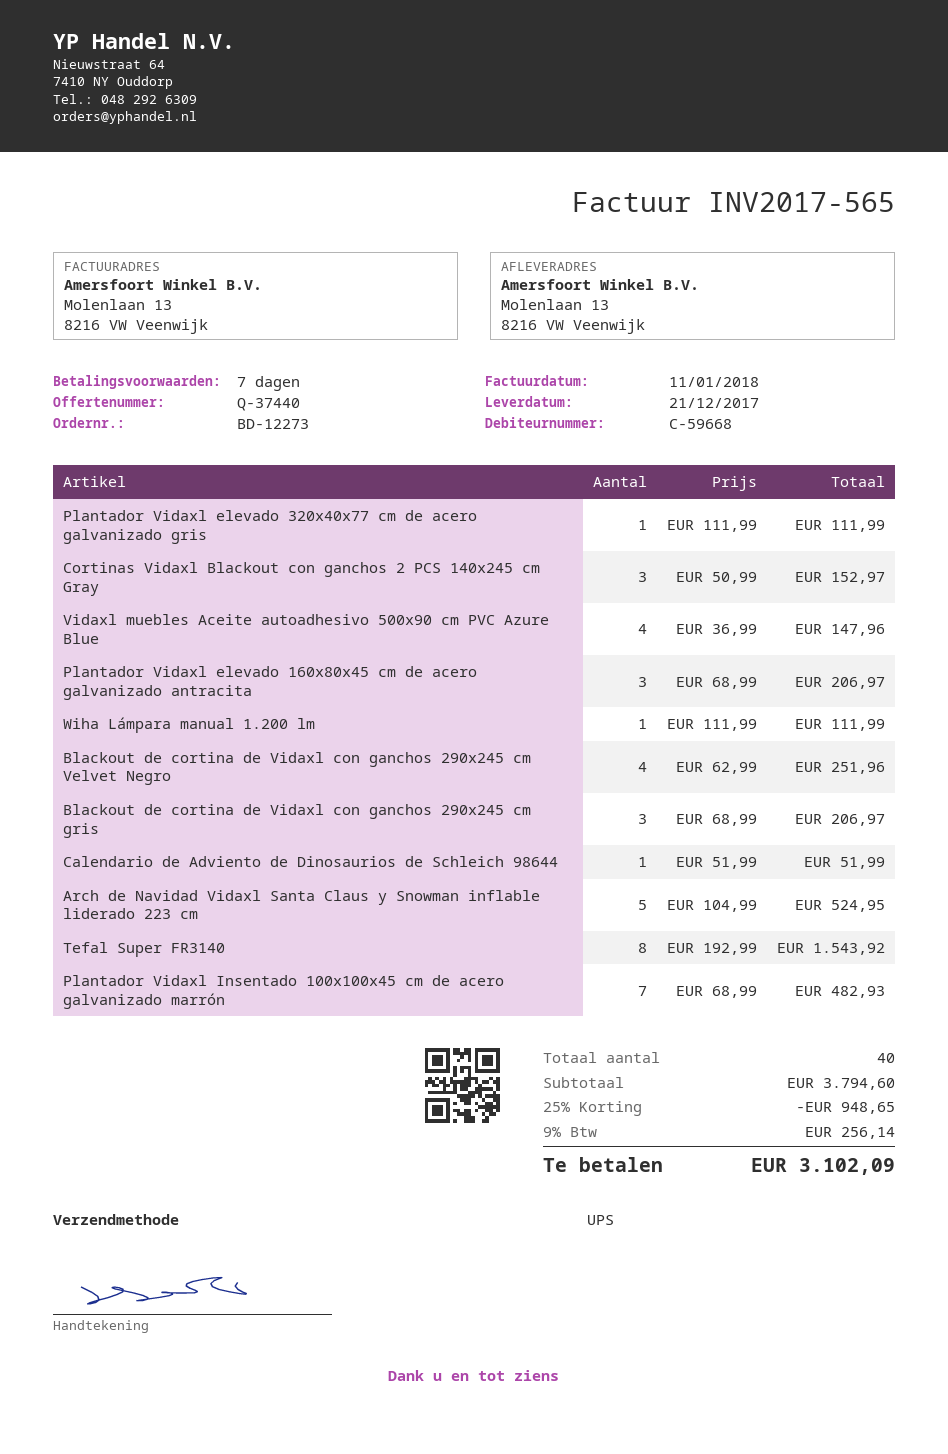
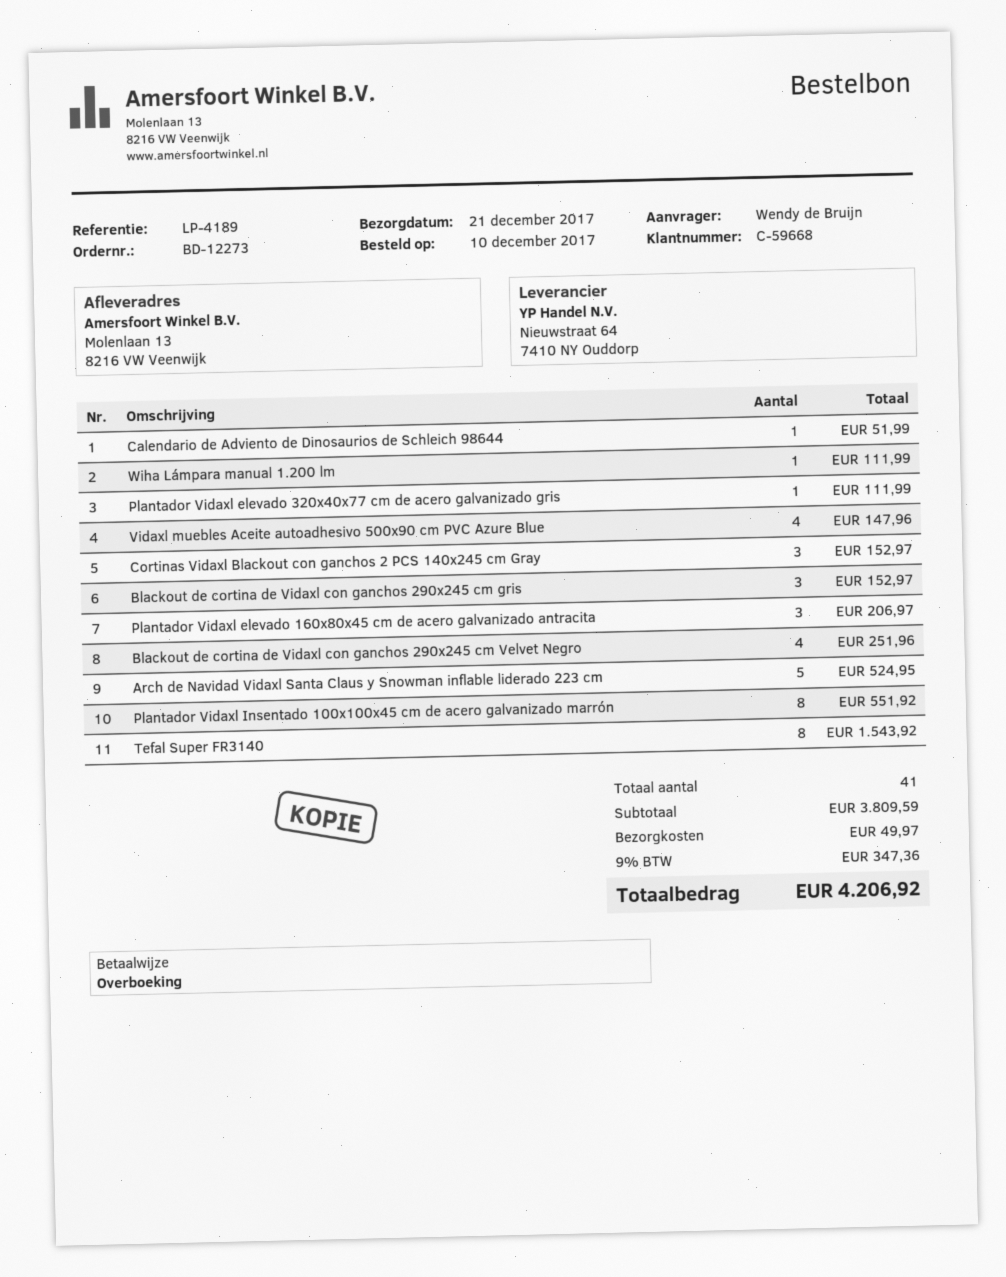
Blackout de cortina de Vidaxl con ganchos 290x245 cm gris: 3 for 206.97 -> 3 for 152.97
Plantador Vidaxl Insentado 100x100x45 cm de acero galvanizado marrón: 7 for 482.93 -> 8 for 551.92
total quantity: 40 -> 41
subtotal: 3794.60 -> 3809.59
discount: 25% = 948.65 -> none
shipping: none -> 49.97
tax: 9% = 256.14 -> 9% = 347.36
total: 3102.09 -> 4206.92

